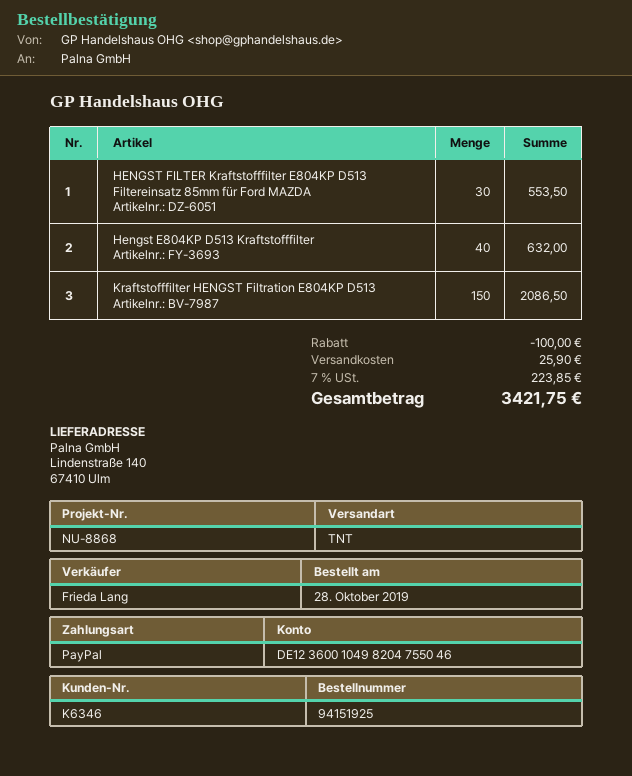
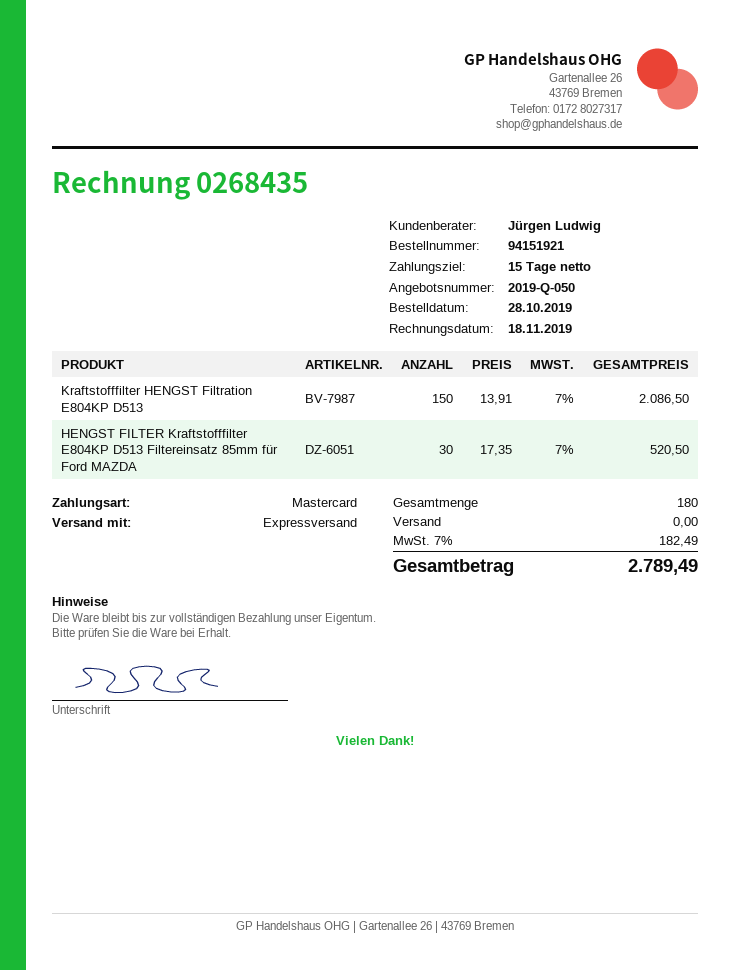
order number: 94151925 -> 94151921
sales rep: Frieda Lang -> Jürgen Ludwig
payment method: PayPal -> Mastercard
shipping method: TNT -> express
HENGST FILTER Kraftstofffilter E804KP D513 Filtereinsatz 85mm für Ford MAZDA: 30 for 553.50 -> 30 for 520.50
Hengst E804KP D513 Kraftstofffilter: 40 for 632.00 -> none
discount: 100.00 -> none
shipping: 25.90 -> 0.00
tax: 7% = 223.85 -> 7% = 182.49
total: 3421.75 -> 2789.49

